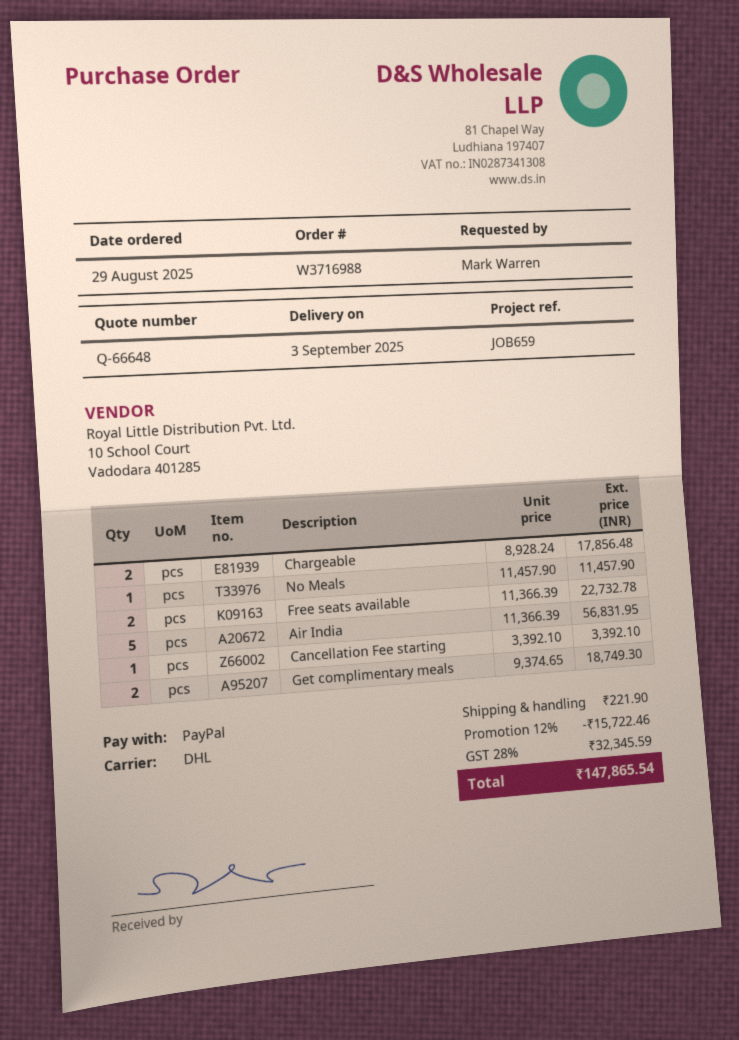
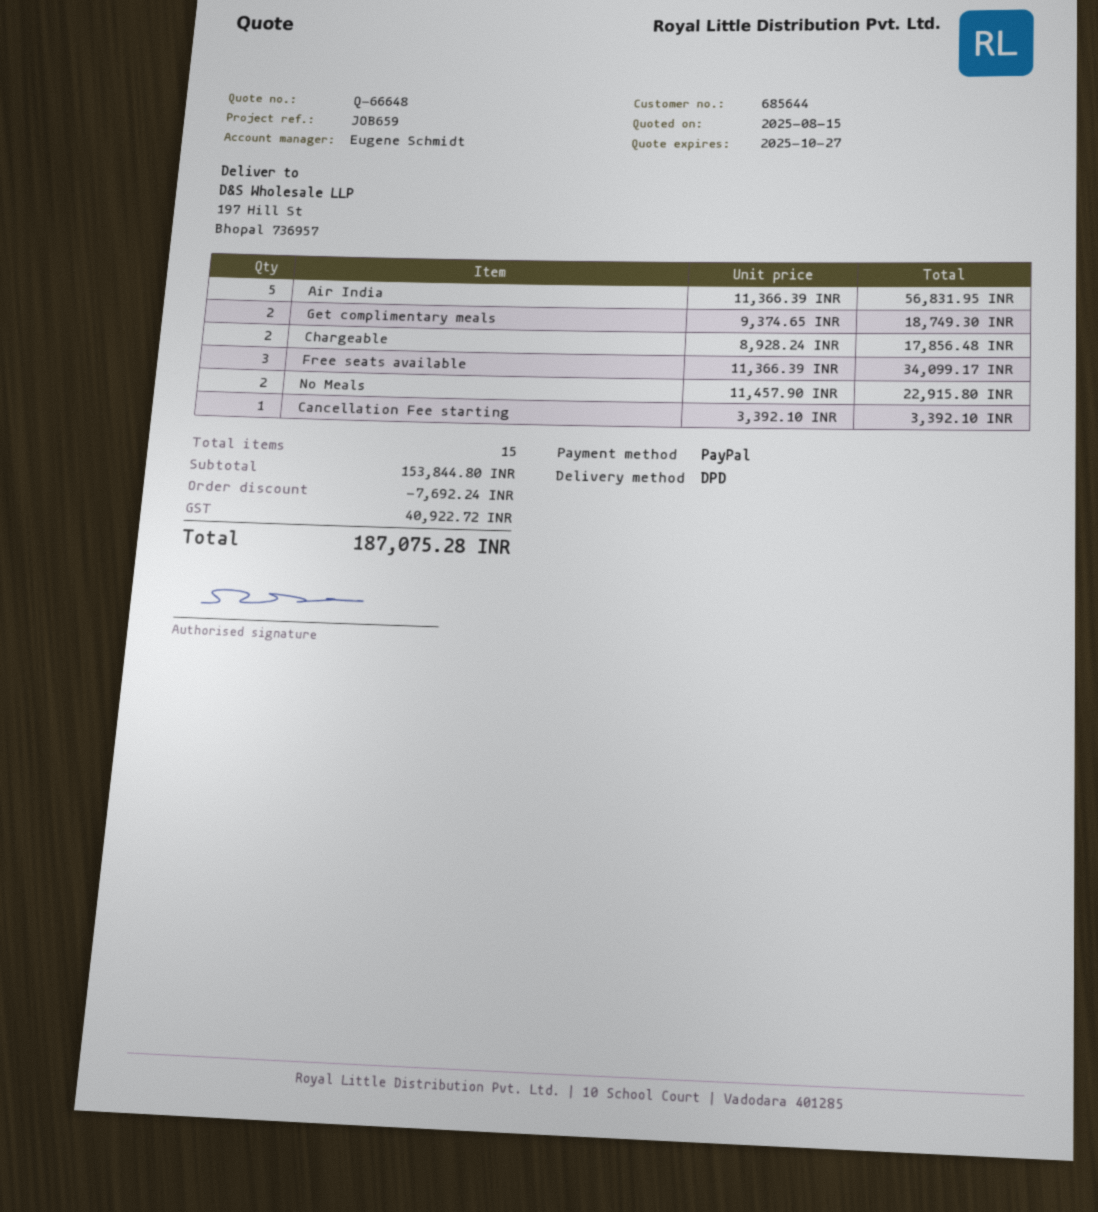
shipping method: DHL -> DPD
No Meals: 1 x 11457.90 = 11457.90 -> 2 x 11457.90 = 22915.80
Free seats available: 2 x 11366.39 = 22732.78 -> 3 x 11366.39 = 34099.17
discount: 15722.46 -> 7692.24
shipping: 221.90 -> none
tax: 32345.59 -> 40922.72
total: 147865.54 -> 187075.28

